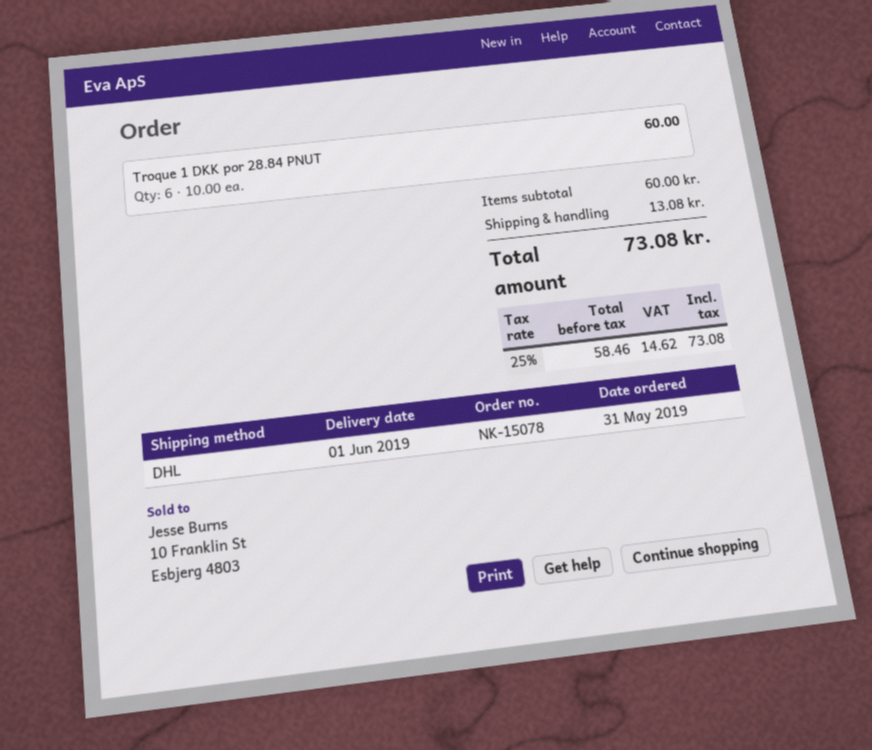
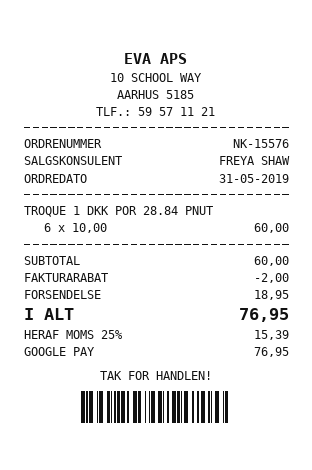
order number: NK-15078 -> NK-15576
discount: none -> 2.00
shipping: 13.08 -> 18.95
tax: 25% = 14.62 -> 25% = 15.39
total: 73.08 -> 76.95

